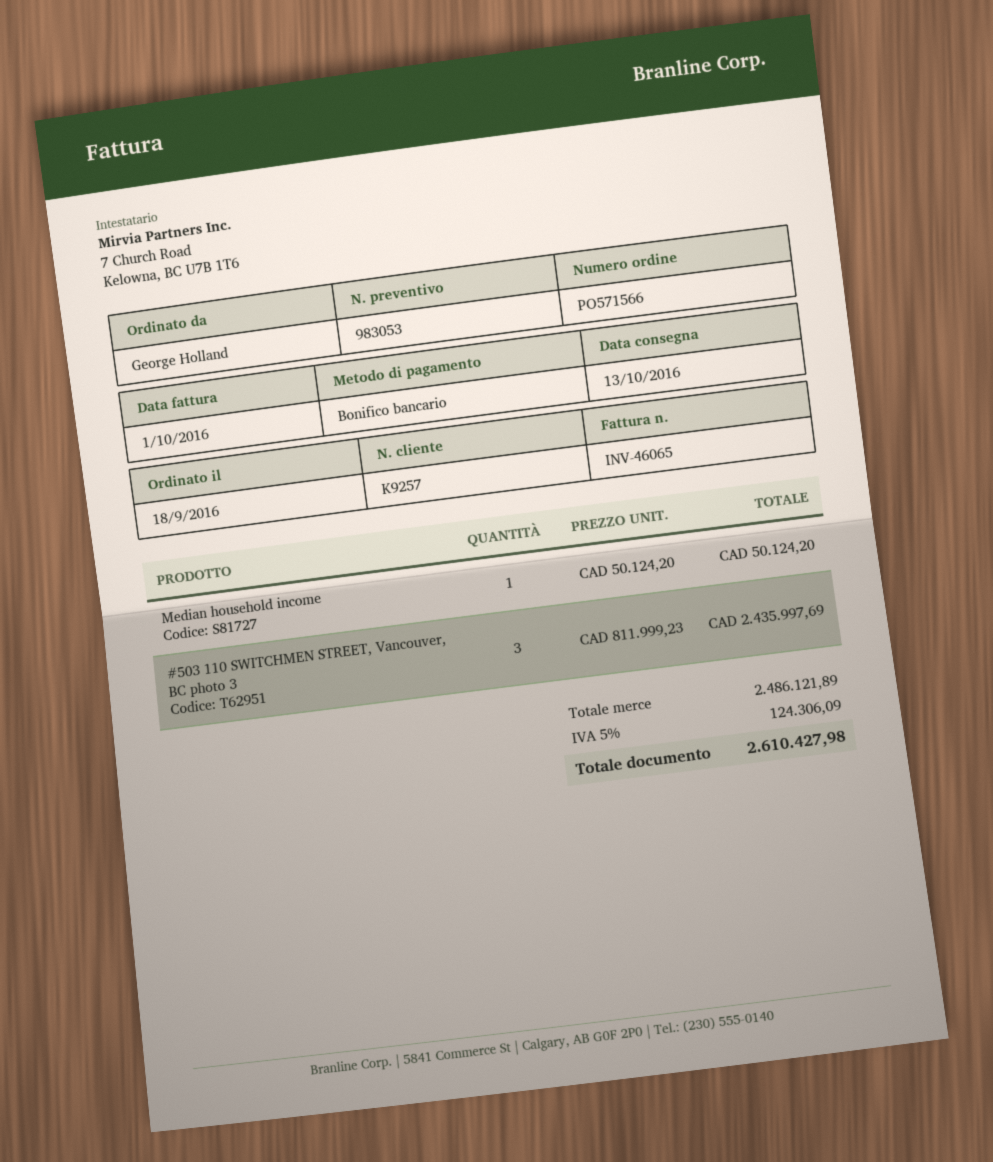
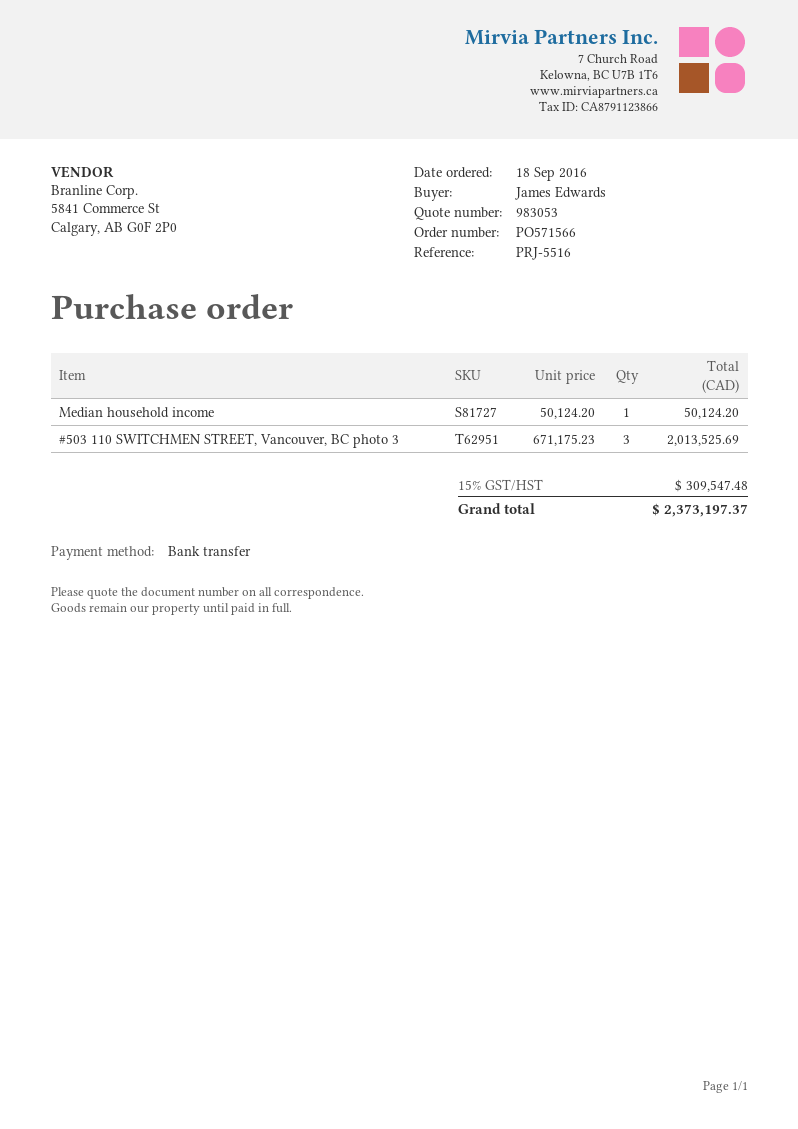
ordered by: George Holland -> James Edwards
#503 110 SWITCHMEN STREET, Vancouver, BC photo 3: 3 x 811999.23 = 2435997.69 -> 3 x 671175.23 = 2013525.69
tax: 5% = 124306.09 -> 15% = 309547.48
total: 2610427.98 -> 2373197.37

